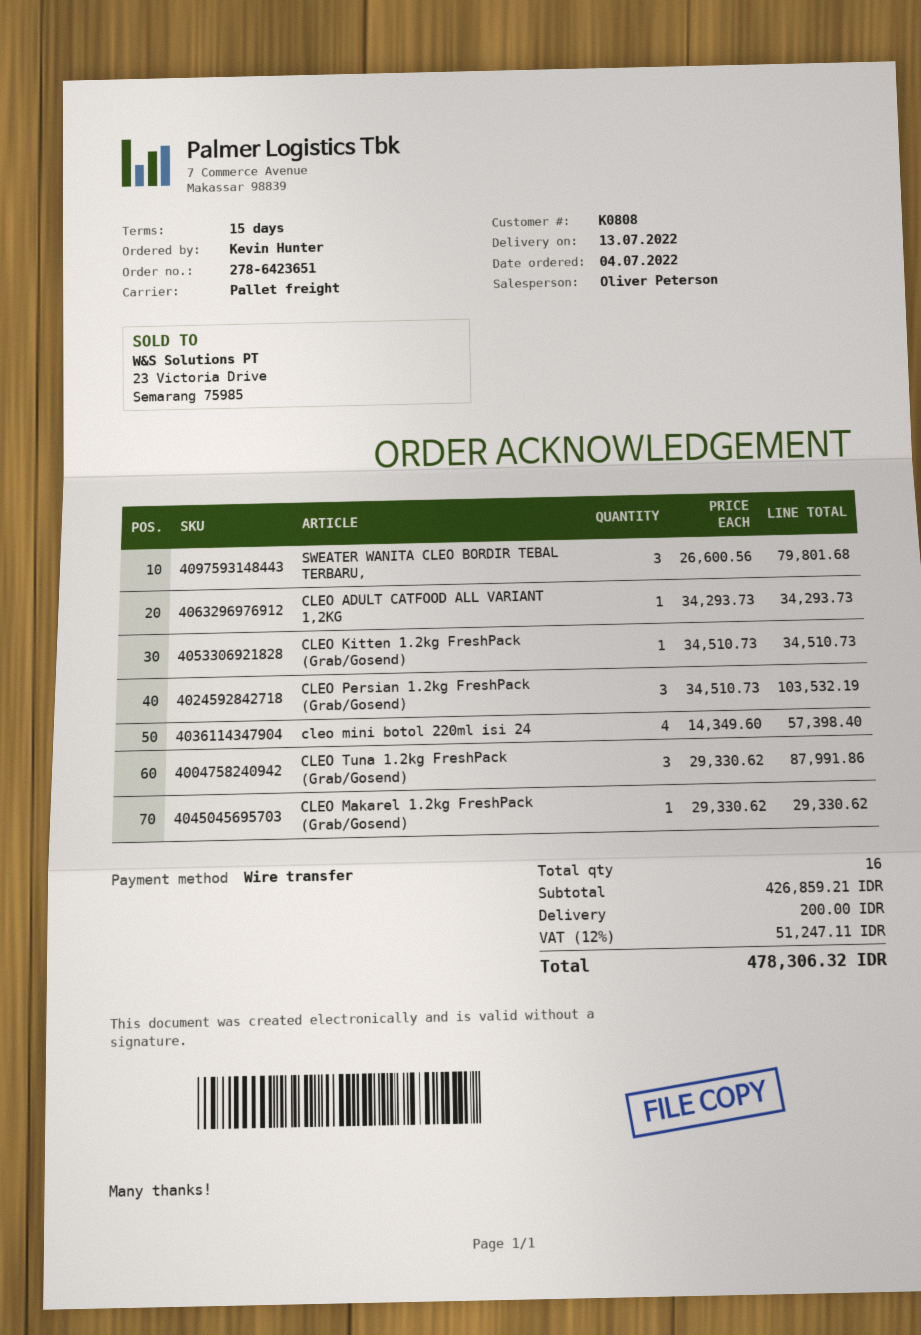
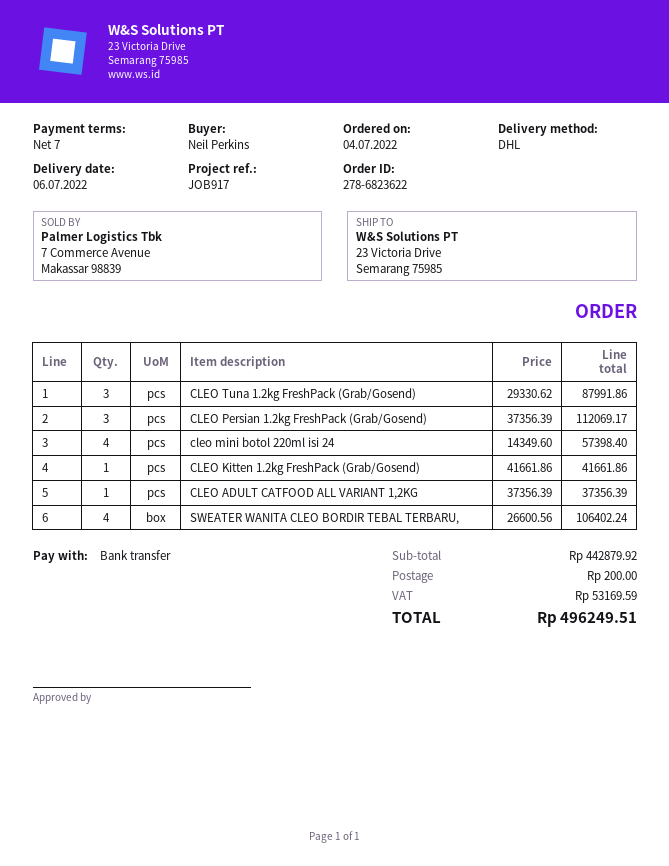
order number: 278-6423651 -> 278-6823622
delivery date: 2022-07-13 -> 2022-07-06
payment terms: 15 days -> 7 days
ordered by: Kevin Hunter -> Neil Perkins
shipping method: pallet freight -> DHL
SWEATER WANITA CLEO BORDIR TEBAL TERBARU,: 3 x 26600.56 = 79801.68 -> 4 x 26600.56 = 106402.24
CLEO ADULT CATFOOD ALL VARIANT 1,2KG: 1 x 34293.73 = 34293.73 -> 1 x 37356.39 = 37356.39
CLEO Kitten 1.2kg FreshPack (Grab/Gosend): 1 x 34510.73 = 34510.73 -> 1 x 41661.86 = 41661.86
CLEO Persian 1.2kg FreshPack (Grab/Gosend): 3 x 34510.73 = 103532.19 -> 3 x 37356.39 = 112069.17
CLEO Makarel 1.2kg FreshPack (Grab/Gosend): 1 x 29330.62 = 29330.62 -> none
subtotal: 426859.21 -> 442879.92
tax: 51247.11 -> 53169.59
total: 478306.32 -> 496249.51

